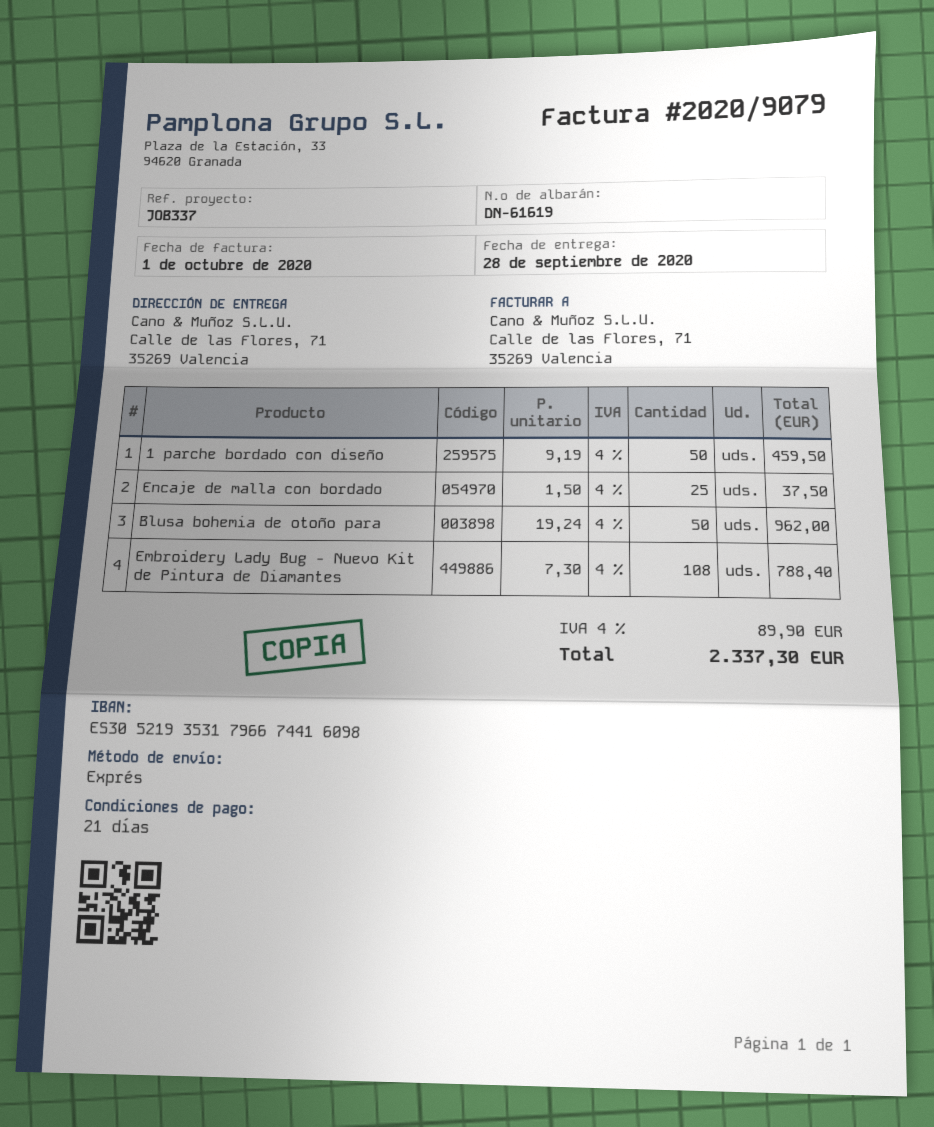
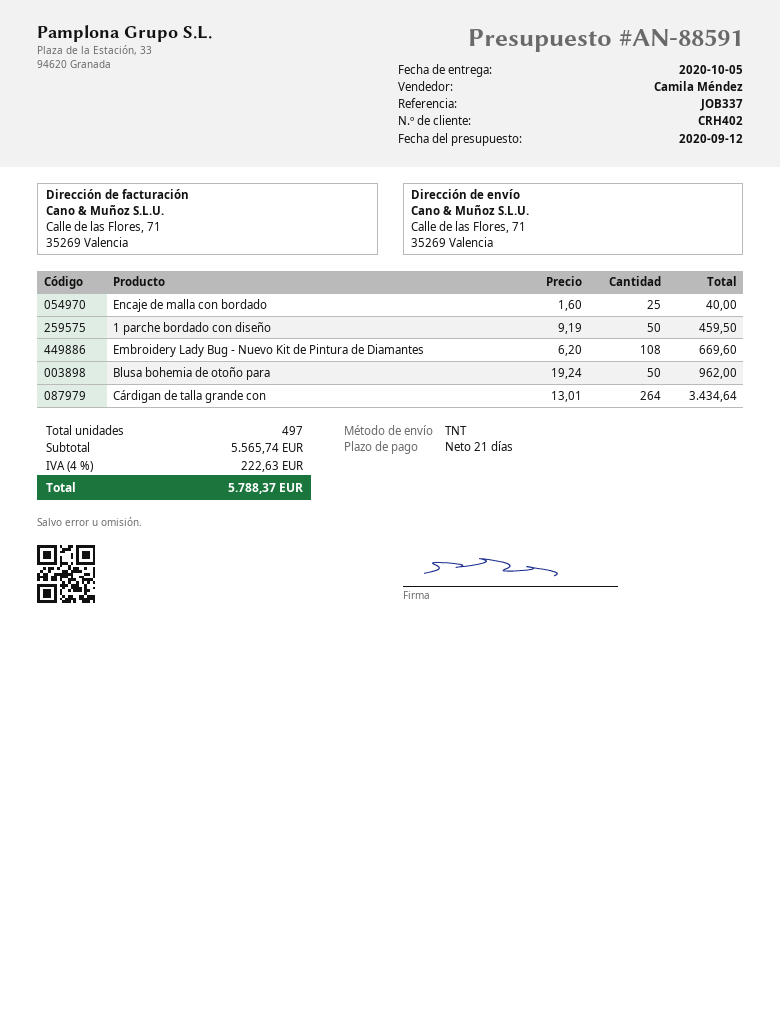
delivery date: 2020-09-28 -> 2020-10-05
shipping method: express -> TNT
Encaje de malla con bordado: 25 x 1.50 = 37.50 -> 25 x 1.60 = 40.00
Embroidery Lady Bug - Nuevo Kit de Pintura de Diamantes: 108 x 7.30 = 788.40 -> 108 x 6.20 = 669.60
Cárdigan de talla grande con: none -> 264 x 13.01 = 3434.64
tax: 4% = 89.90 -> 4% = 222.63
total: 2337.30 -> 5788.37

